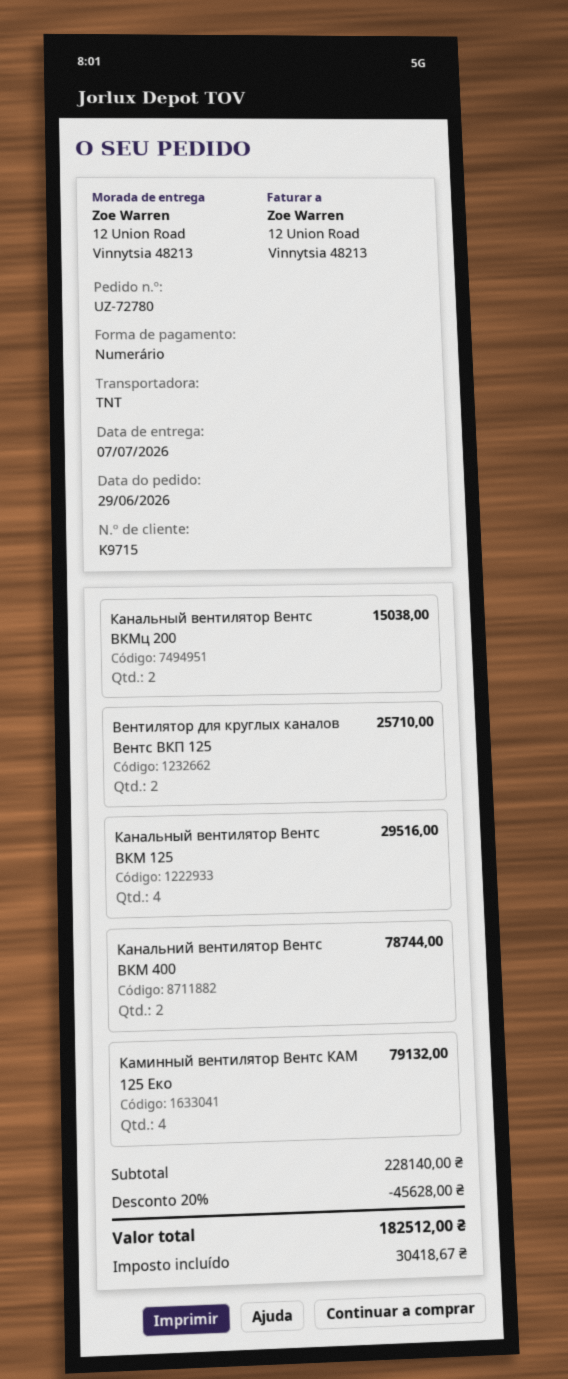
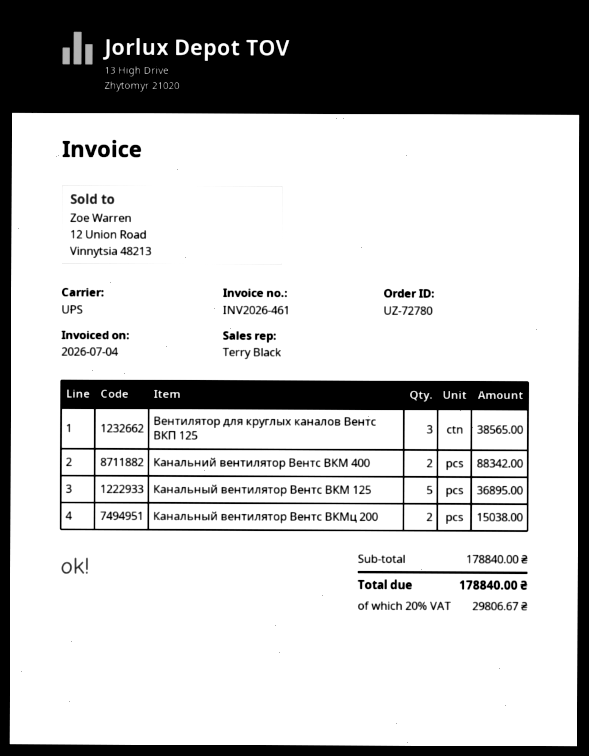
shipping method: TNT -> UPS
Вентилятор для круглых каналов Вентс ВКП 125: 2 for 25710.00 -> 3 for 38565.00
Канальный вентилятор Вентс ВКМ 125: 4 for 29516.00 -> 5 for 36895.00
Канальний вентилятор Вентс ВКМ 400: 2 for 78744.00 -> 2 for 88342.00
Каминный вентилятор Вентс КАМ 125 Еко: 4 for 79132.00 -> none
subtotal: 228140.00 -> 178840.00
discount: 20% = 45628.00 -> none
tax: 30418.67 -> 29806.67
total: 182512.00 -> 178840.00

